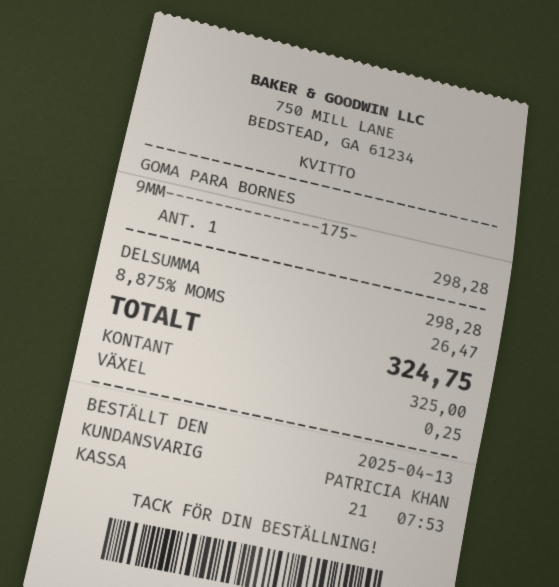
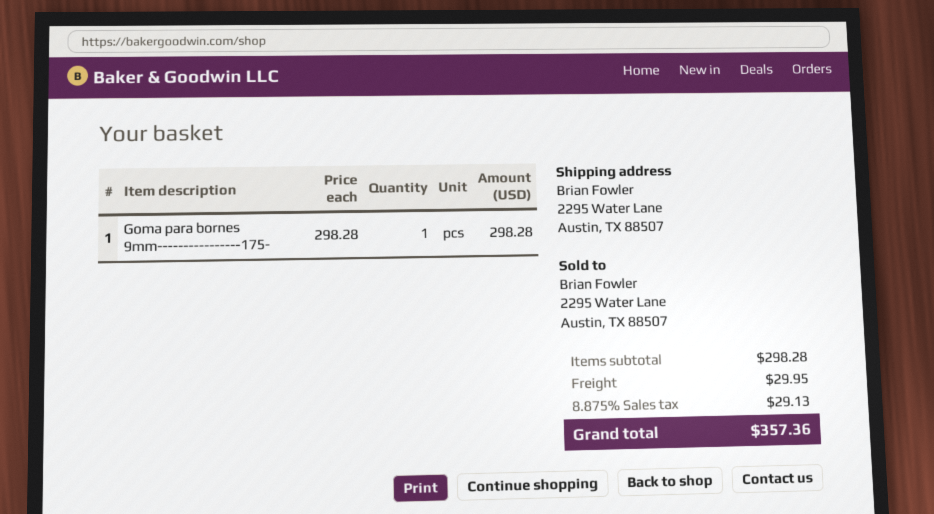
shipping: none -> 29.95
tax: 8.875% = 26.47 -> 8.875% = 29.13
total: 324.75 -> 357.36

